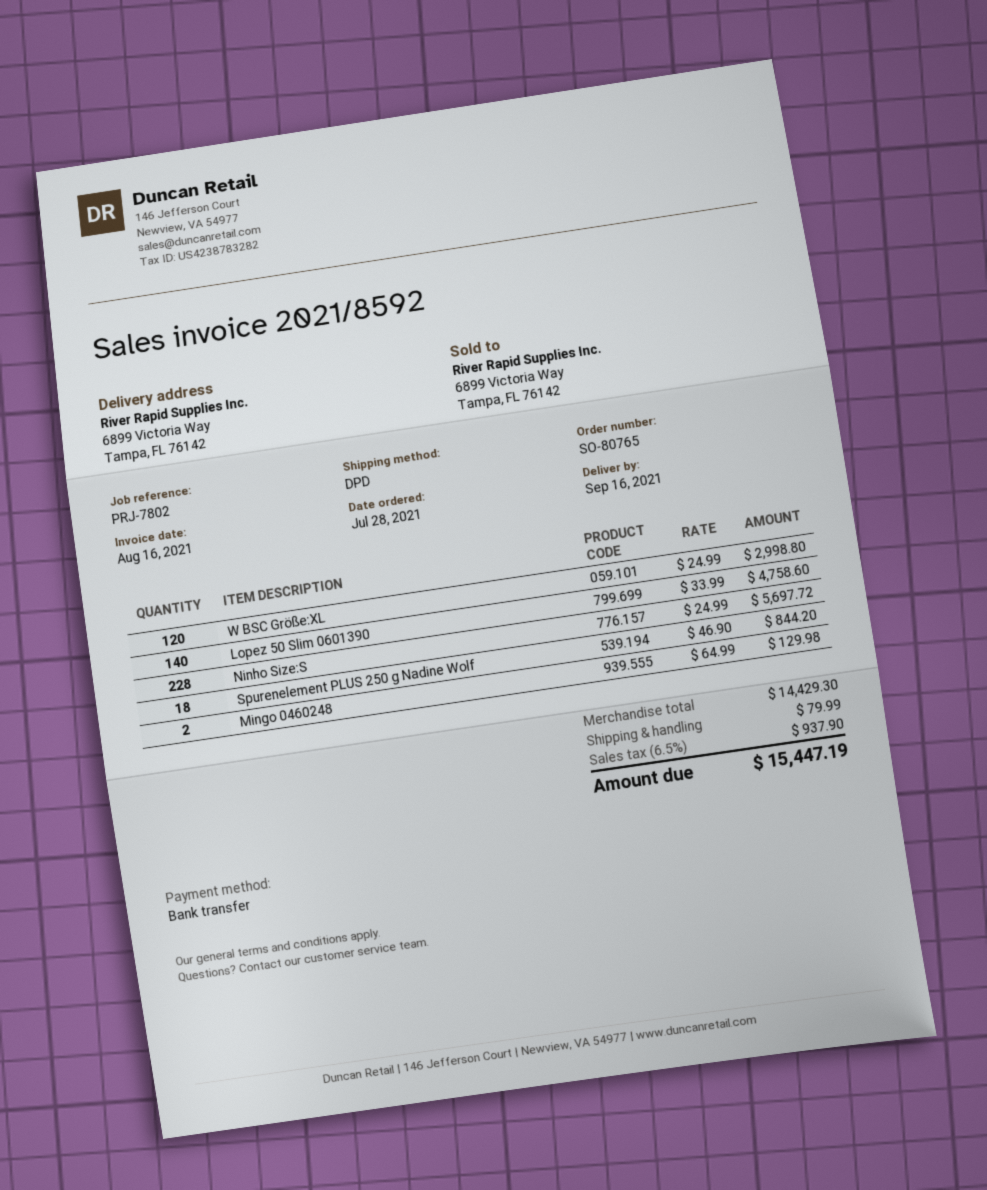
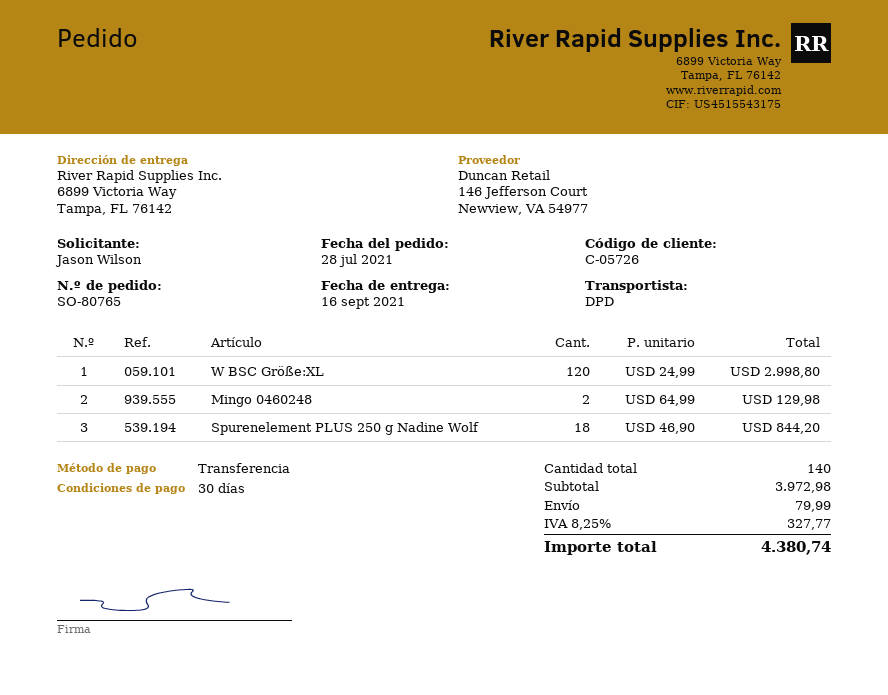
Lopez 50 Slim 0601390: 140 x 33.99 = 4758.60 -> none
Ninho Size:S: 228 x 24.99 = 5697.72 -> none
subtotal: 14429.30 -> 3972.98
tax: 6.5% = 937.90 -> 8.25% = 327.77
total: 15447.19 -> 4380.74

